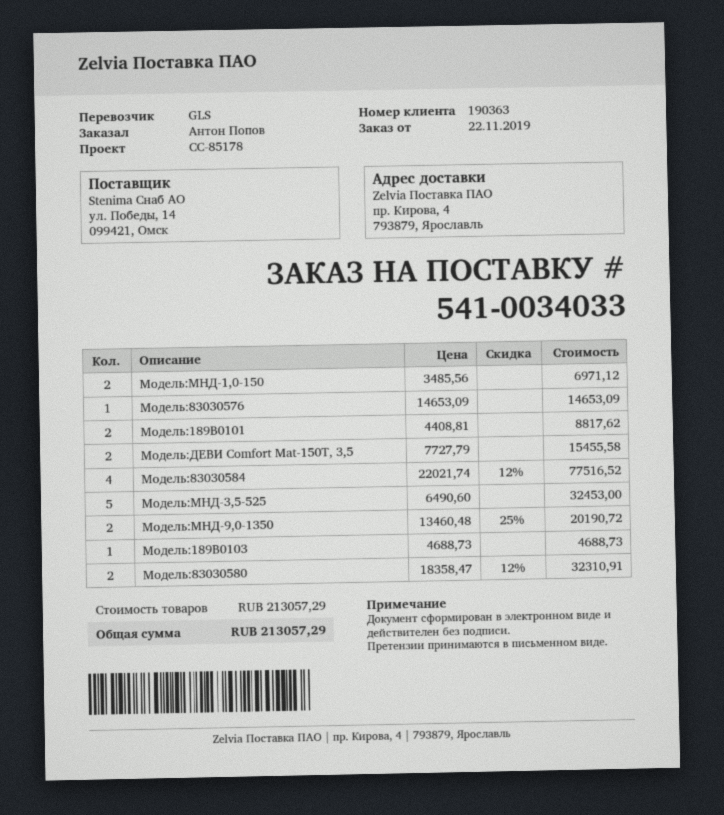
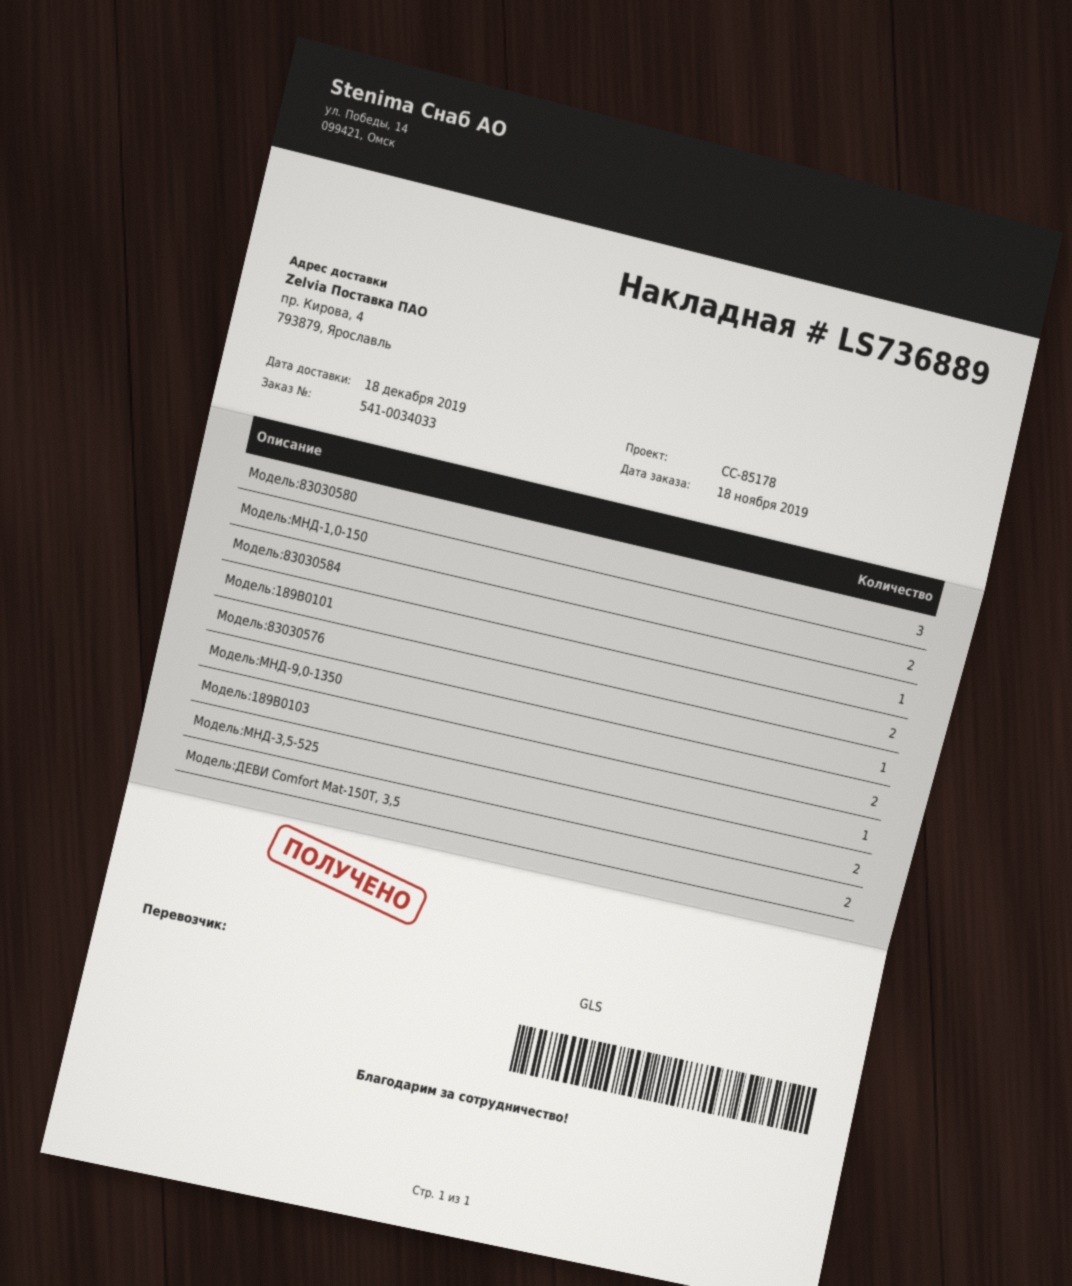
order date: 2019-11-22 -> 2019-11-18
Модель:83030584: 4 -> 1
Модель:МНД-3,5-525: 5 -> 2
Модель:83030580: 2 -> 3

